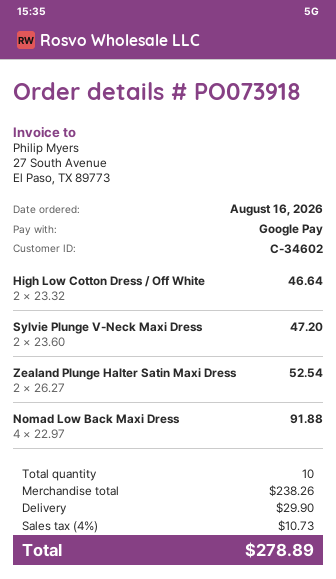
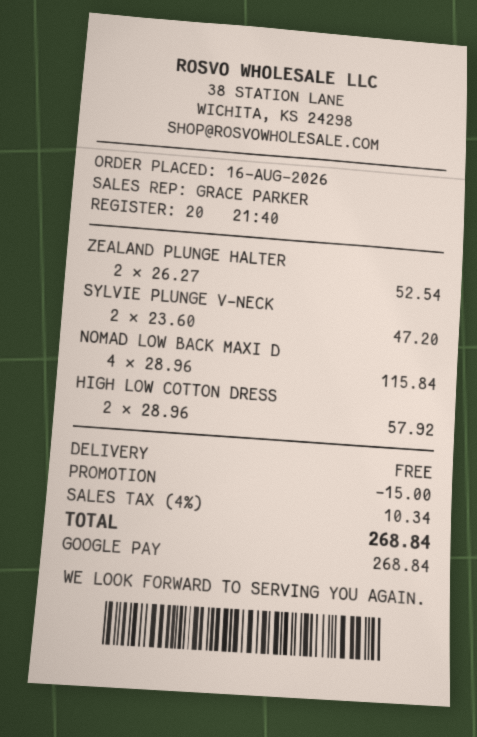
High Low Cotton Dress / Off White: 2 x 23.32 = 46.64 -> 2 x 28.96 = 57.92
Nomad Low Back Maxi Dress: 4 x 22.97 = 91.88 -> 4 x 28.96 = 115.84
discount: none -> 15.00
shipping: 29.90 -> 0.00
tax: 4% = 10.73 -> 4% = 10.34
total: 278.89 -> 268.84

